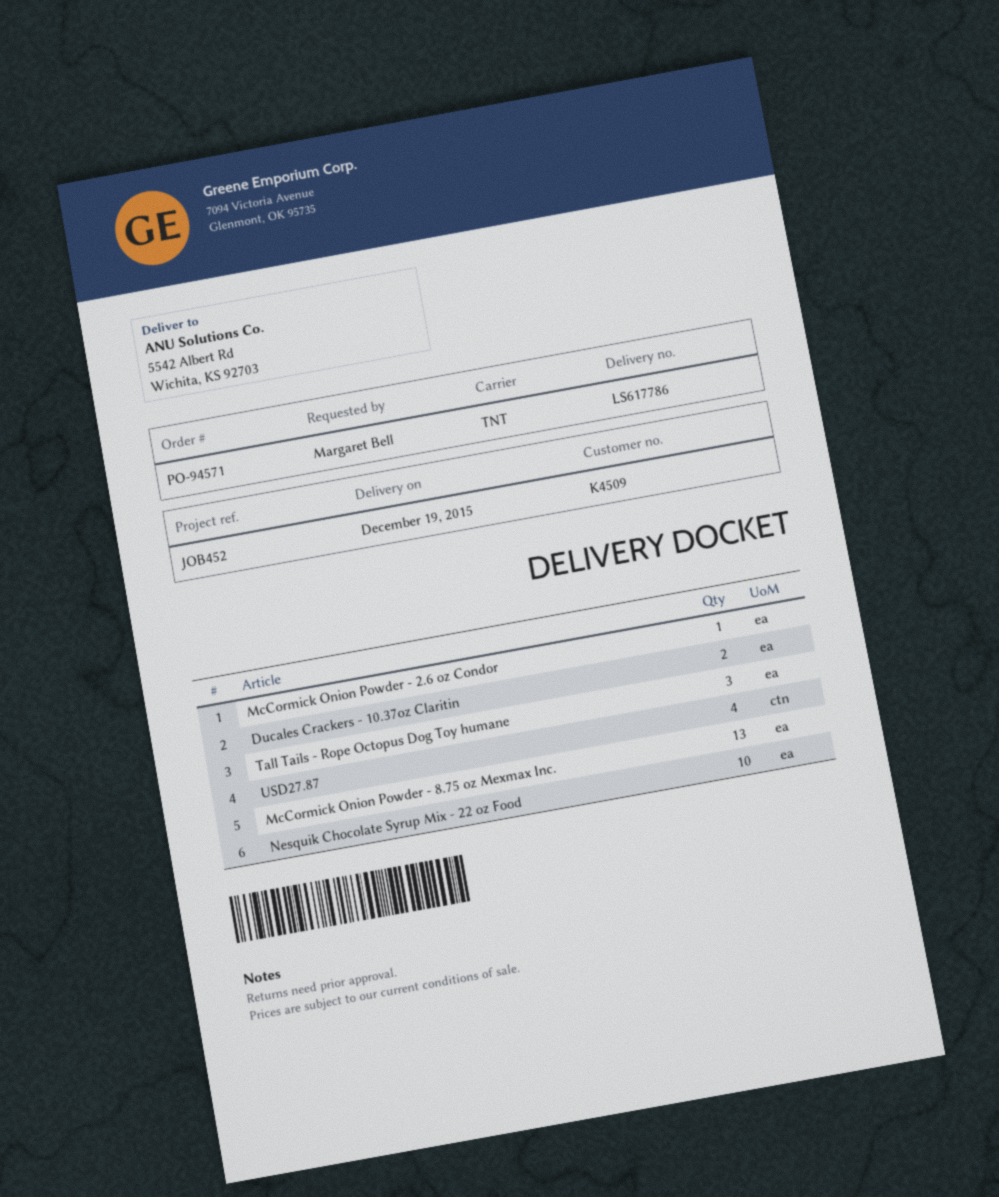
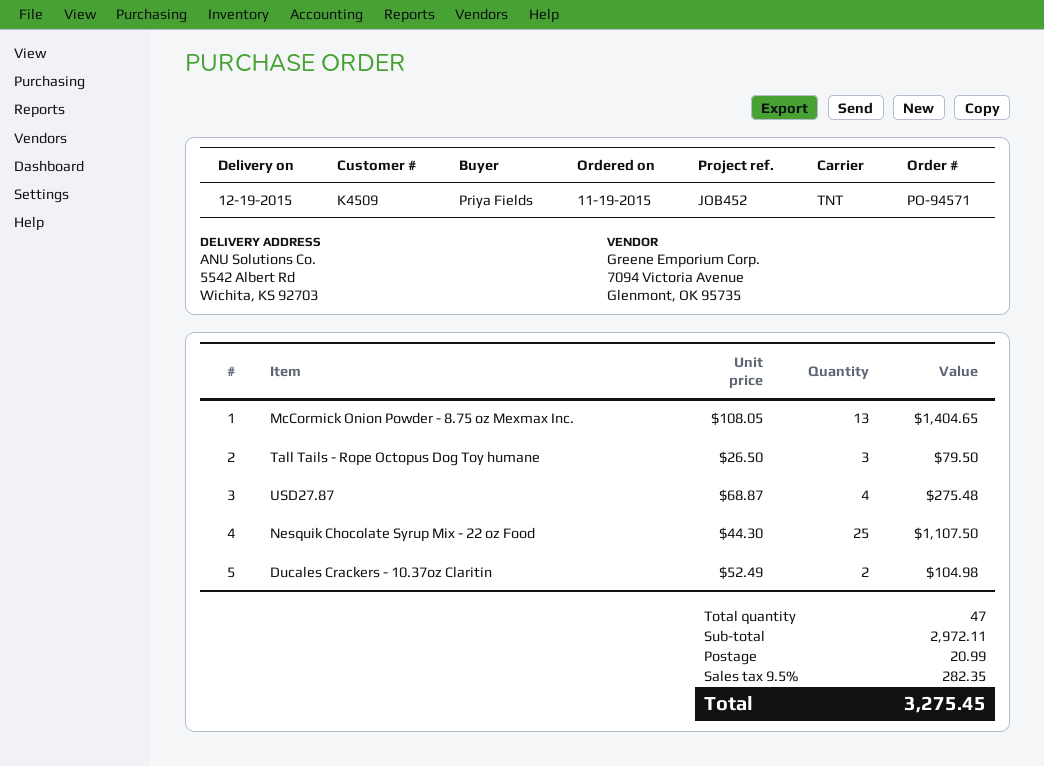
ordered by: Margaret Bell -> Priya Fields
McCormick Onion Powder - 2.6 oz Condor: 1 -> none
Nesquik Chocolate Syrup Mix - 22 oz Food: 10 -> 25

